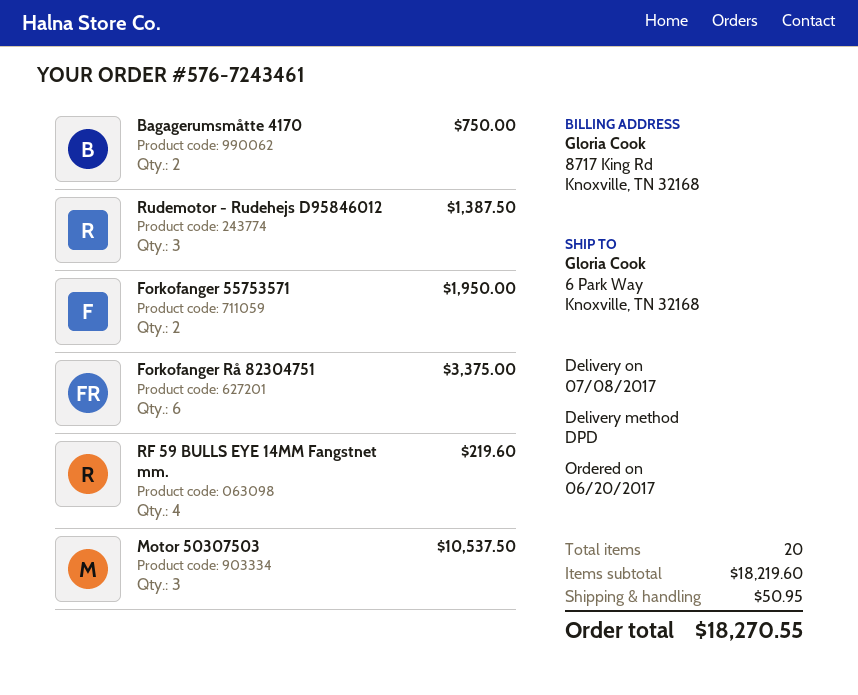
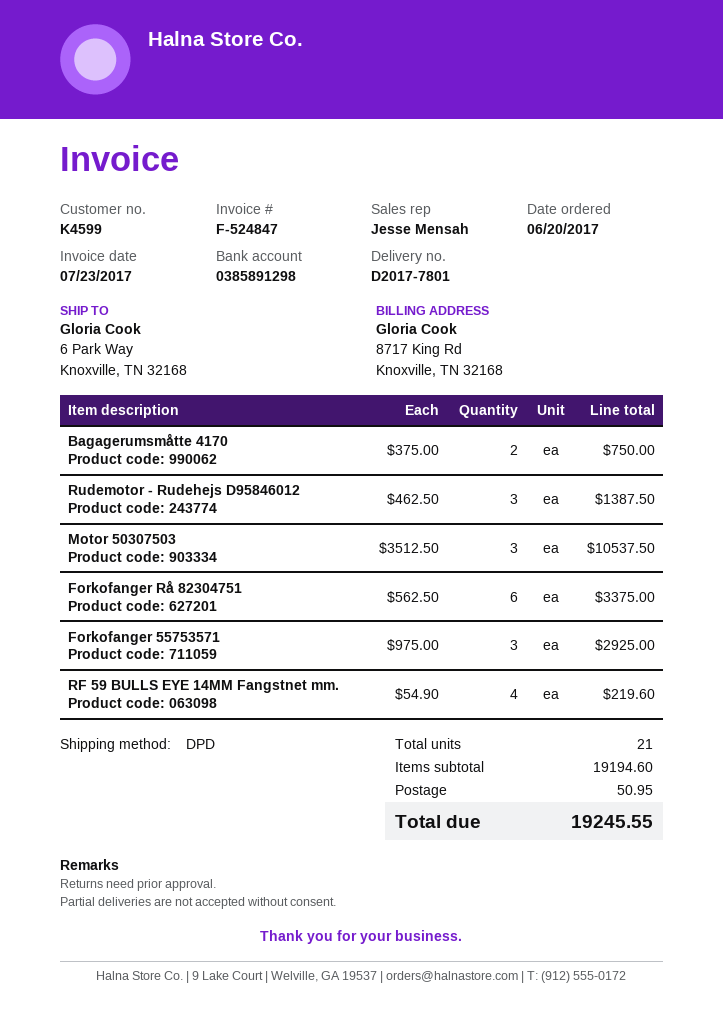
Forkofanger 55753571: 2 for 1950.00 -> 3 for 2925.00
total quantity: 20 -> 21
subtotal: 18219.60 -> 19194.60
total: 18270.55 -> 19245.55

